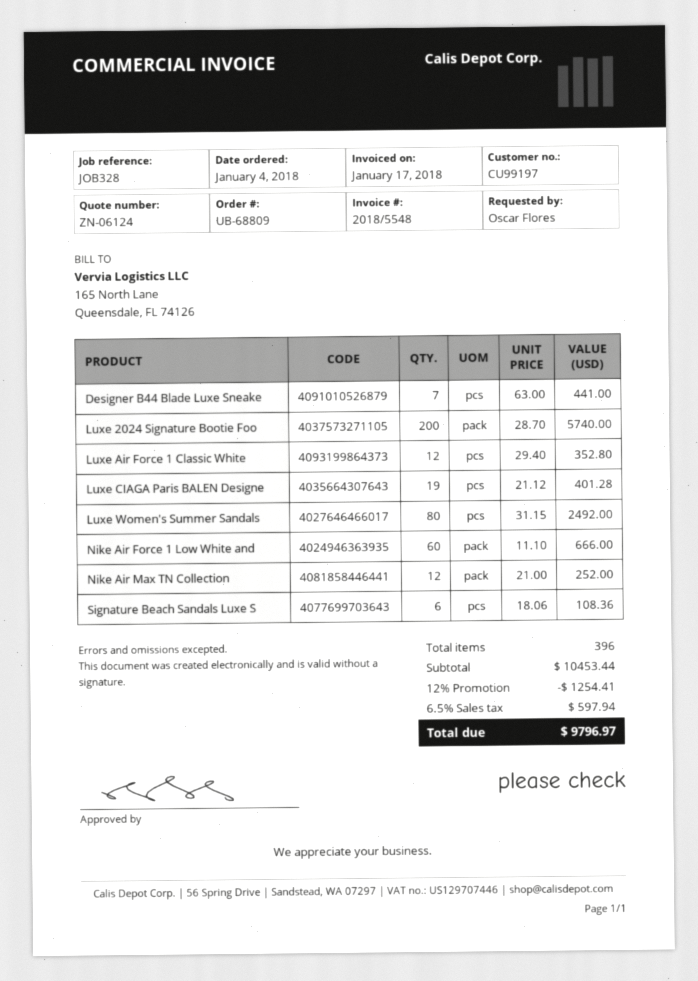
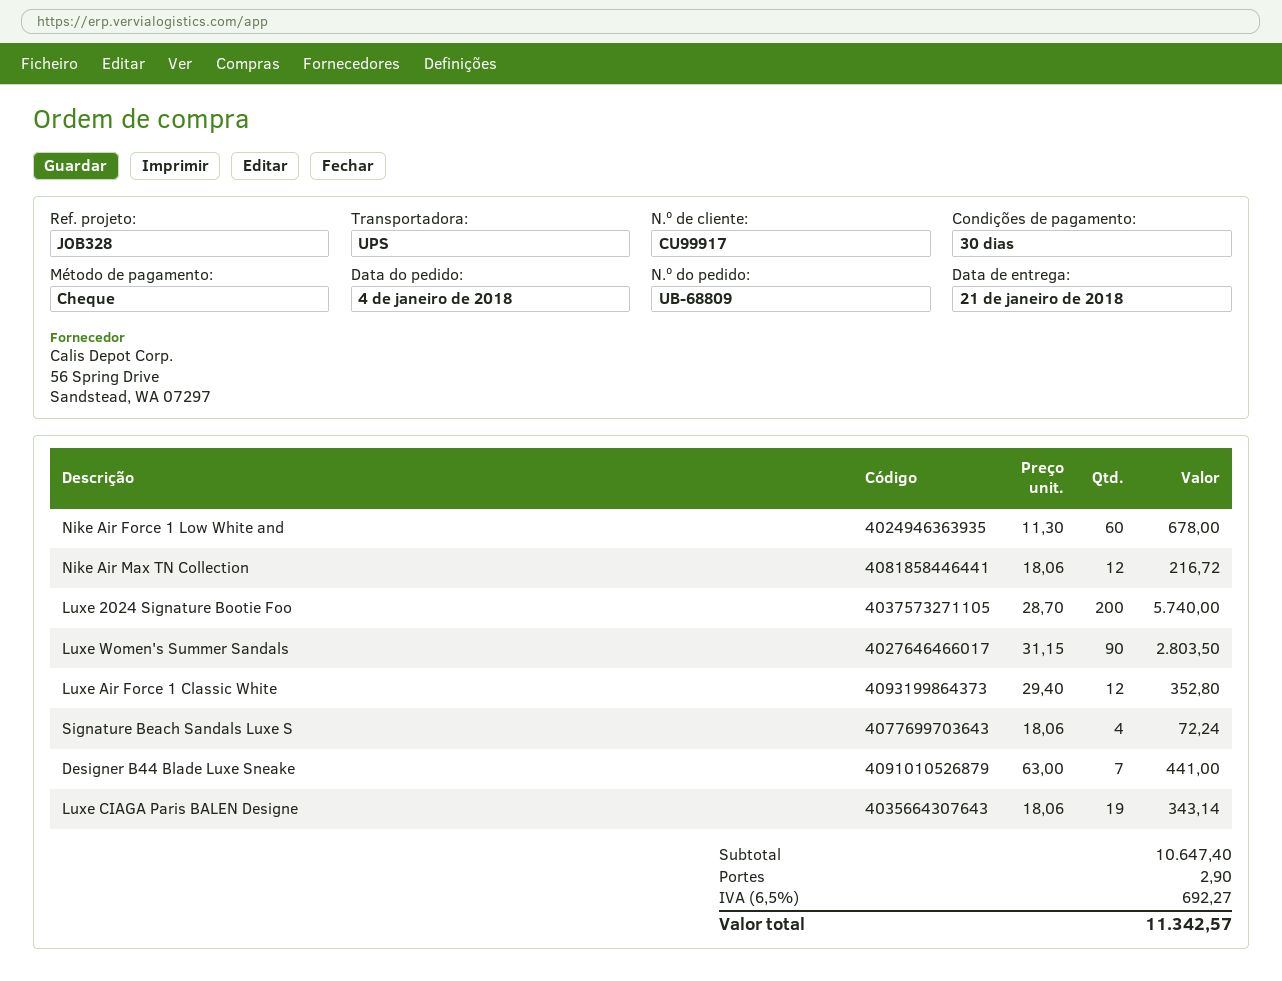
customer number: CU99197 -> CU99917
Luxe CIAGA Paris BALEN Designe: 19 x 21.12 = 401.28 -> 19 x 18.06 = 343.14
Luxe Women's Summer Sandals: 80 x 31.15 = 2492.00 -> 90 x 31.15 = 2803.50
Nike Air Force 1 Low White and: 60 x 11.10 = 666.00 -> 60 x 11.30 = 678.00
Nike Air Max TN Collection: 12 x 21.00 = 252.00 -> 12 x 18.06 = 216.72
Signature Beach Sandals Luxe S: 6 x 18.06 = 108.36 -> 4 x 18.06 = 72.24
subtotal: 10453.44 -> 10647.40
discount: 12% = 1254.41 -> none
shipping: none -> 2.90
tax: 6.5% = 597.94 -> 6.5% = 692.27
total: 9796.97 -> 11342.57

